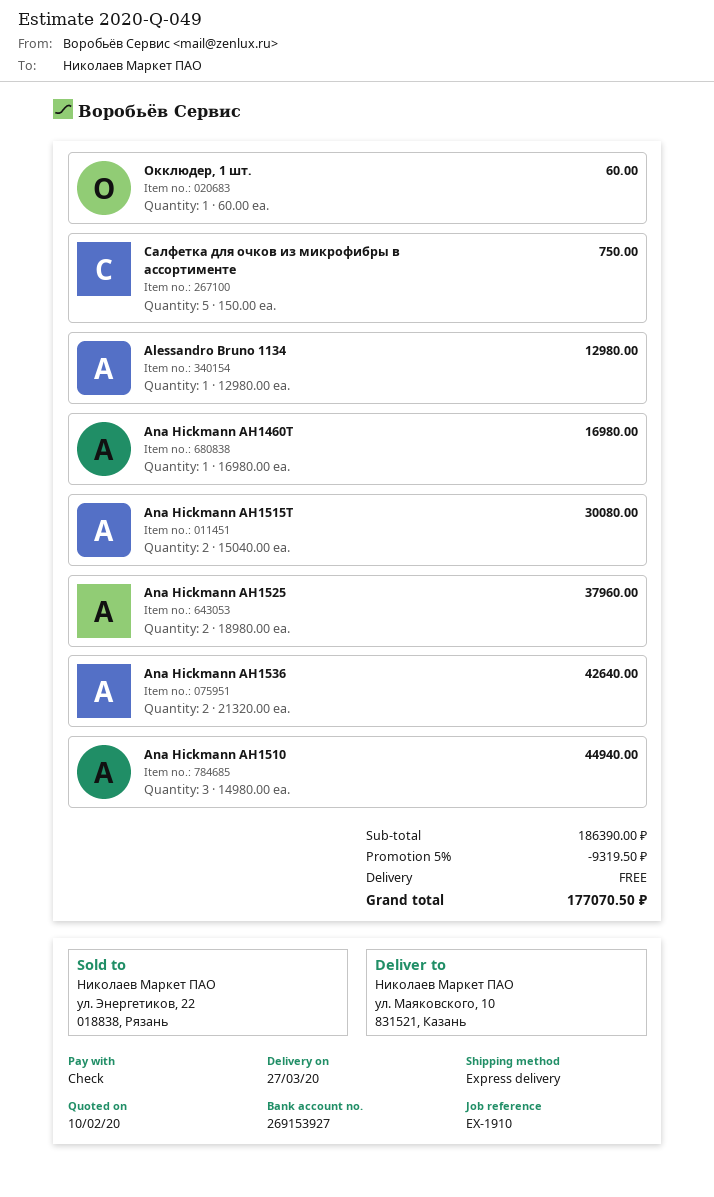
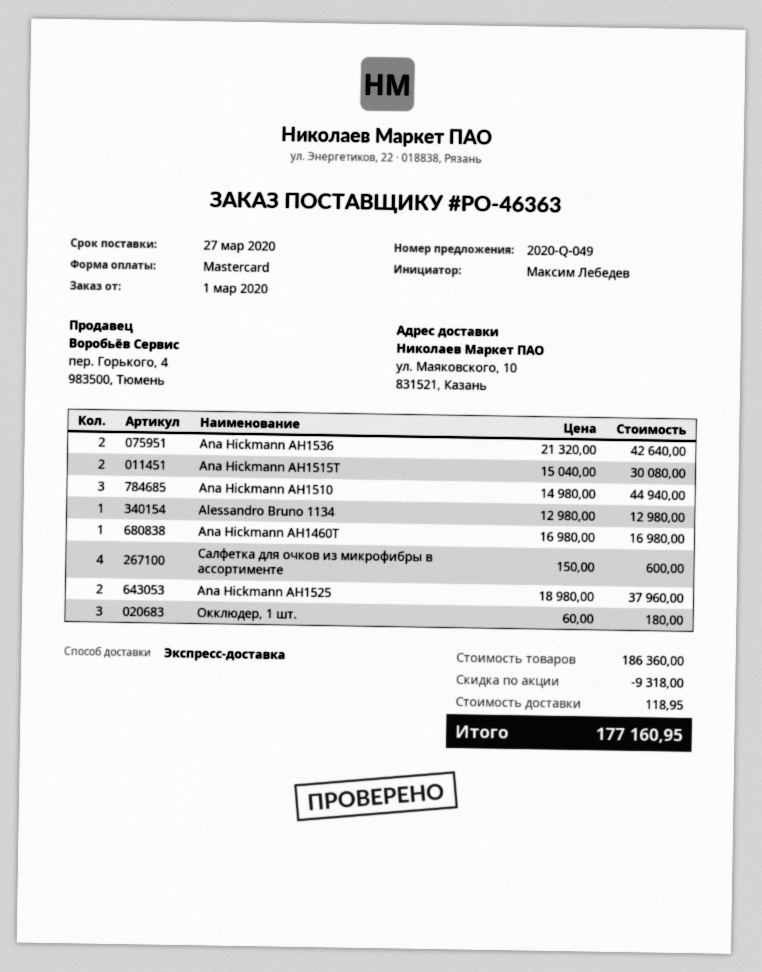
payment method: cheque -> Mastercard
Окклюдер, 1 шт.: 1 x 60.00 = 60.00 -> 3 x 60.00 = 180.00
Салфетка для очков из микрофибры в ассортименте: 5 x 150.00 = 750.00 -> 4 x 150.00 = 600.00
subtotal: 186390.00 -> 186360.00
discount: 9319.50 -> 9318.00
shipping: 0.00 -> 118.95
total: 177070.50 -> 177160.95

